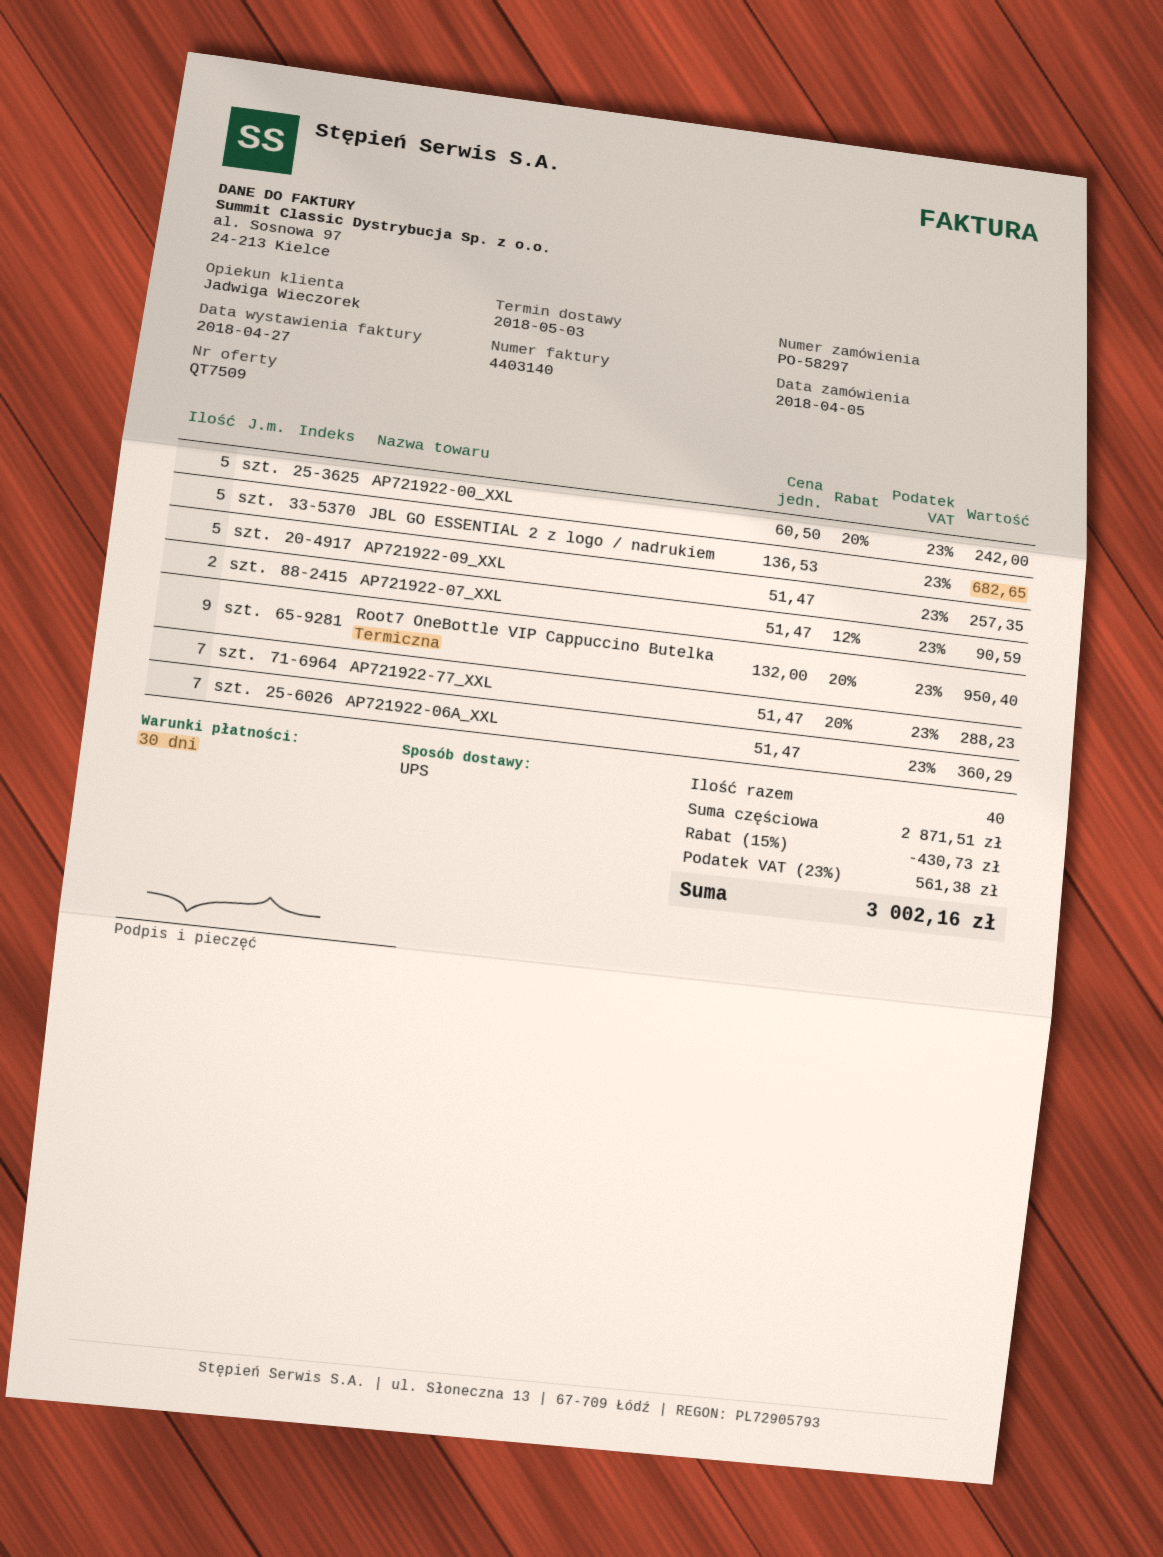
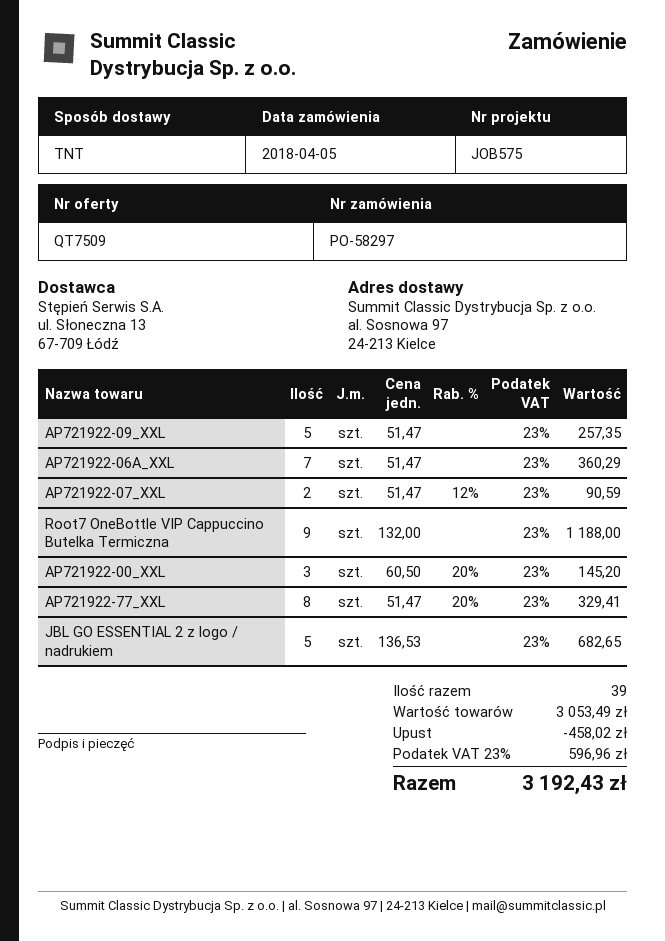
shipping method: UPS -> TNT
AP721922-00_XXL: 5 x 60.50 - 20% = 242.00 -> 3 x 60.50 - 20% = 145.20
Root7 OneBottle VIP Cappuccino Butelka Termiczna: 9 x 132.00 - 20% = 950.40 -> 9 x 132.00 = 1188.00
AP721922-77_XXL: 7 x 51.47 - 20% = 288.23 -> 8 x 51.47 - 20% = 329.41
total quantity: 40 -> 39
subtotal: 2871.51 -> 3053.49
discount: 430.73 -> 458.02
tax: 23% = 561.38 -> 23% = 596.96
total: 3002.16 -> 3192.43

